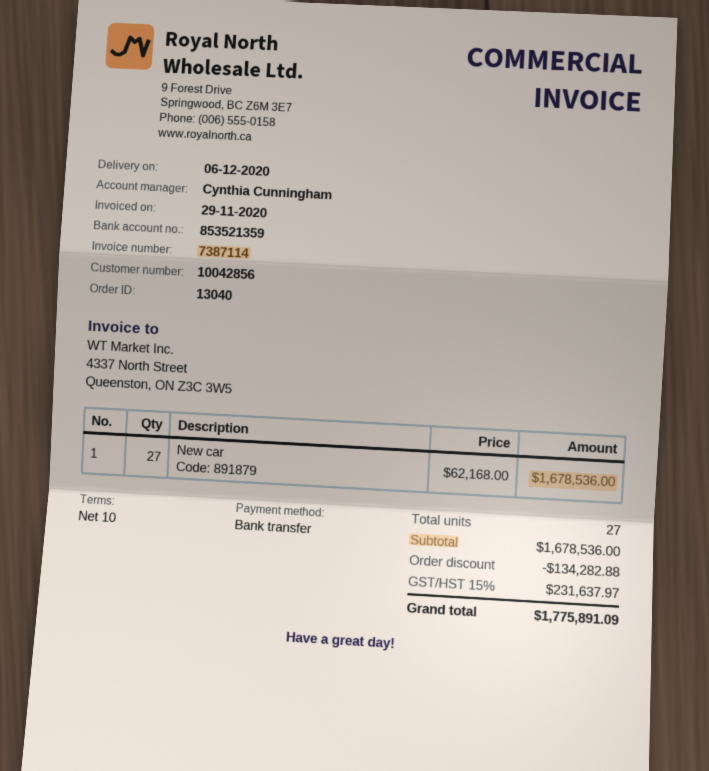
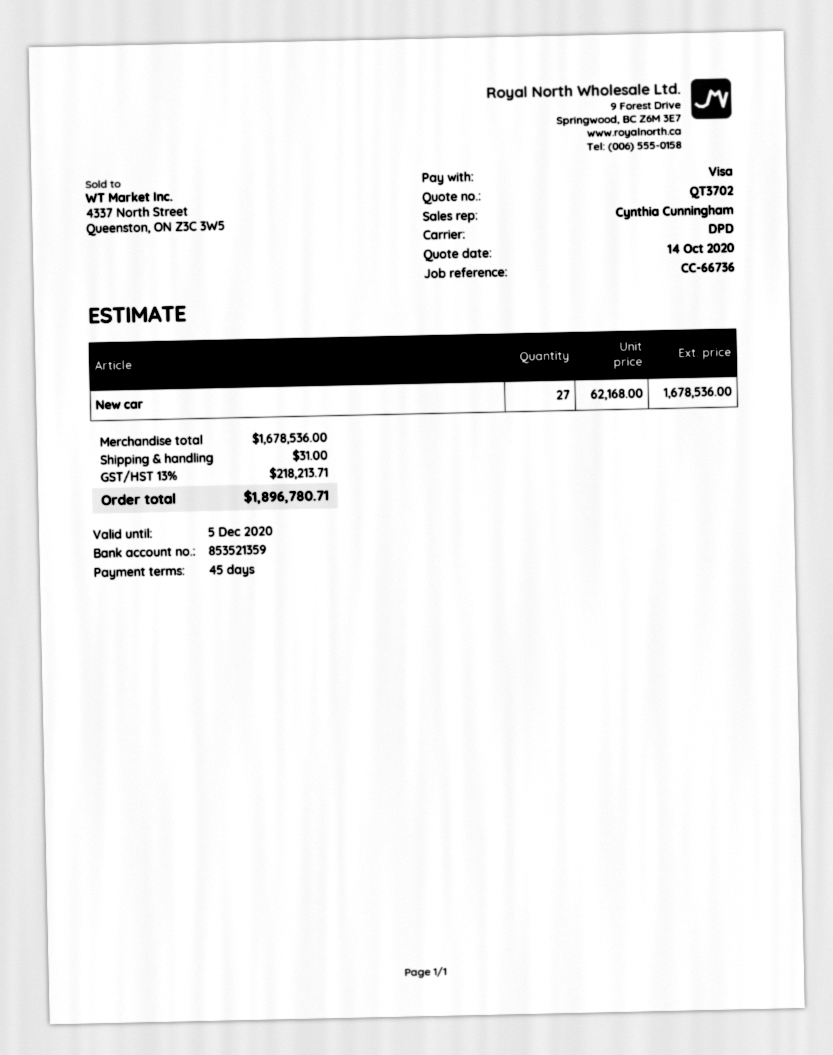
payment terms: 10 days -> 45 days
payment method: bank transfer -> Visa
discount: 134282.88 -> none
shipping: none -> 31.00
tax: 15% = 231637.97 -> 13% = 218213.71
total: 1775891.09 -> 1896780.71

